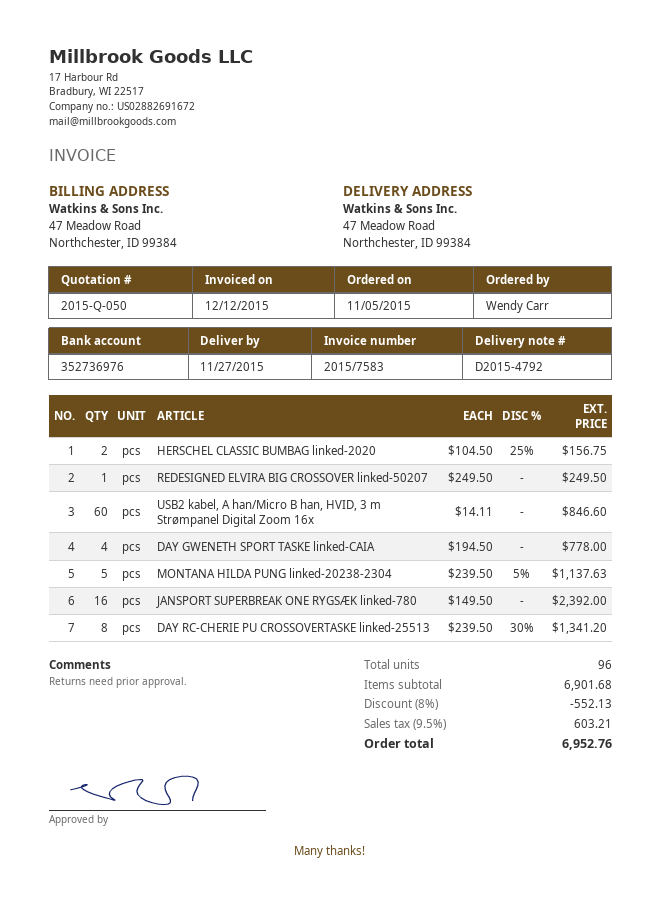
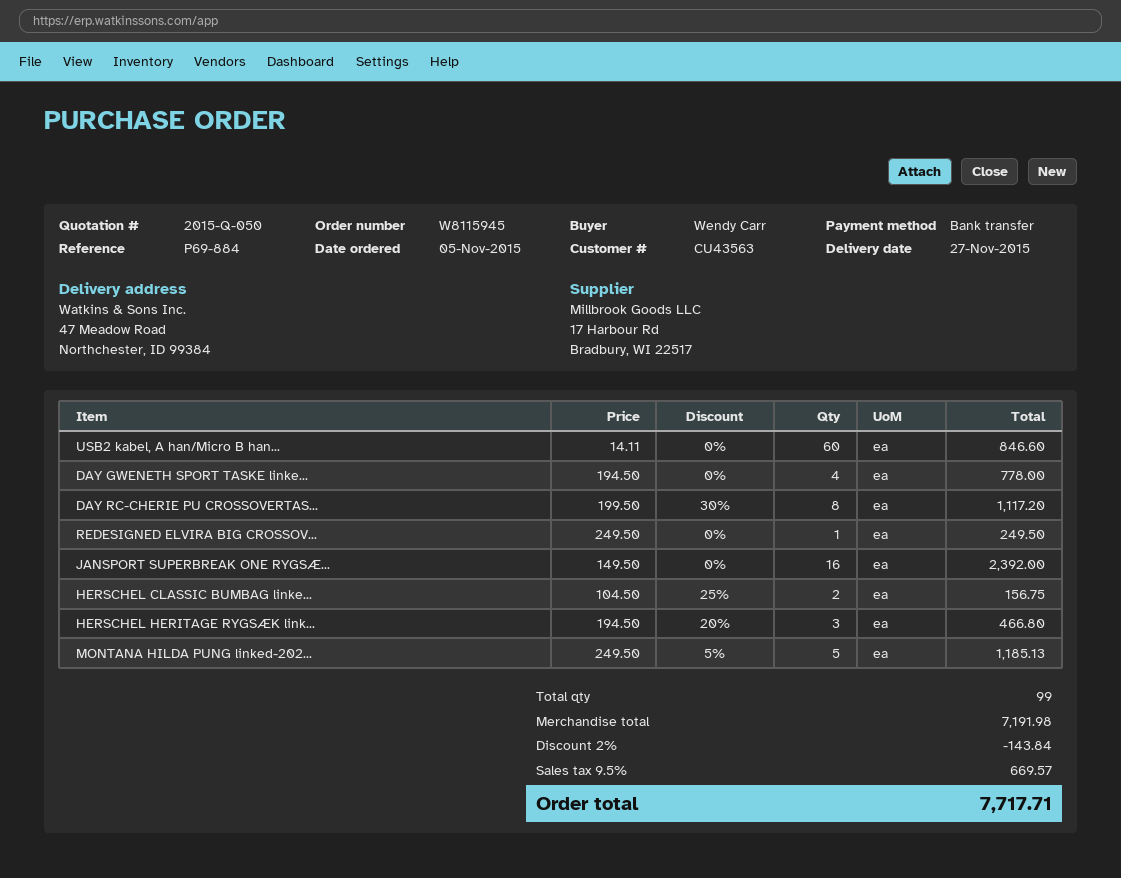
MONTANA HILDA PUNG linked-20238-2304: 5 x 239.50 - 5% = 1137.63 -> 5 x 249.50 - 5% = 1185.13
DAY RC-CHERIE PU CROSSOVERTASKE linked-25513: 8 x 239.50 - 30% = 1341.20 -> 8 x 199.50 - 30% = 1117.20
HERSCHEL HERITAGE RYGSÆK link...: none -> 3 x 194.50 - 20% = 466.80
total quantity: 96 -> 99
subtotal: 6901.68 -> 7191.98
discount: 8% = 552.13 -> 2% = 143.84
tax: 9.5% = 603.21 -> 9.5% = 669.57
total: 6952.76 -> 7717.71

